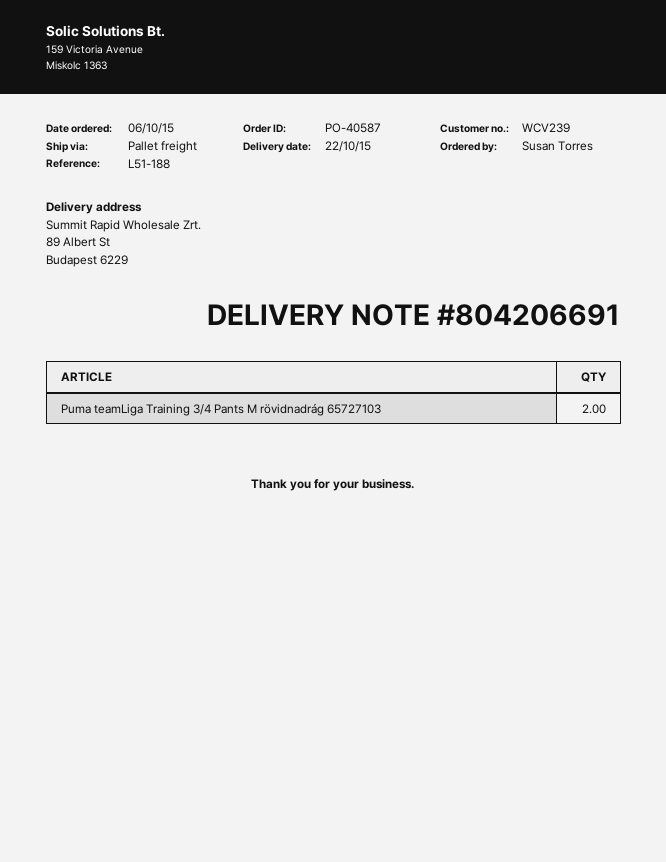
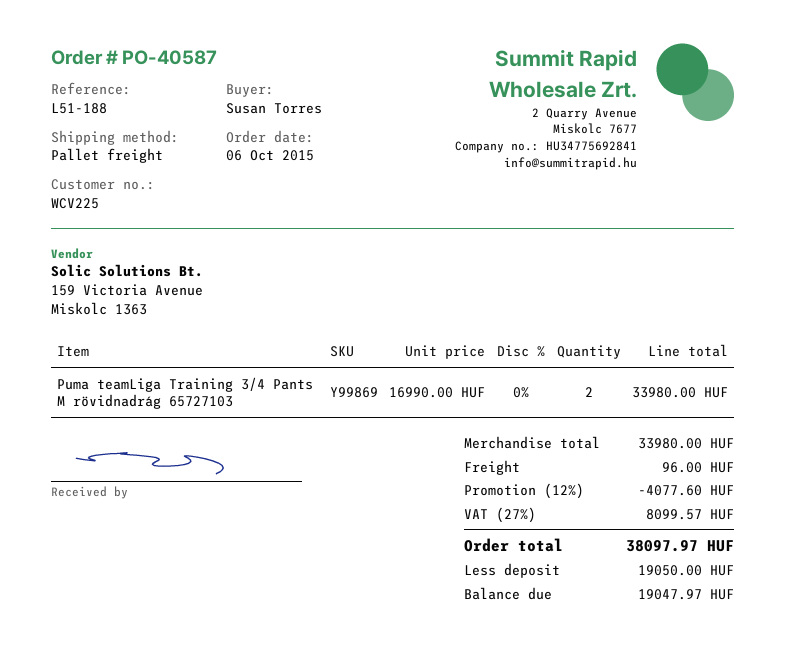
customer number: WCV239 -> WCV225

